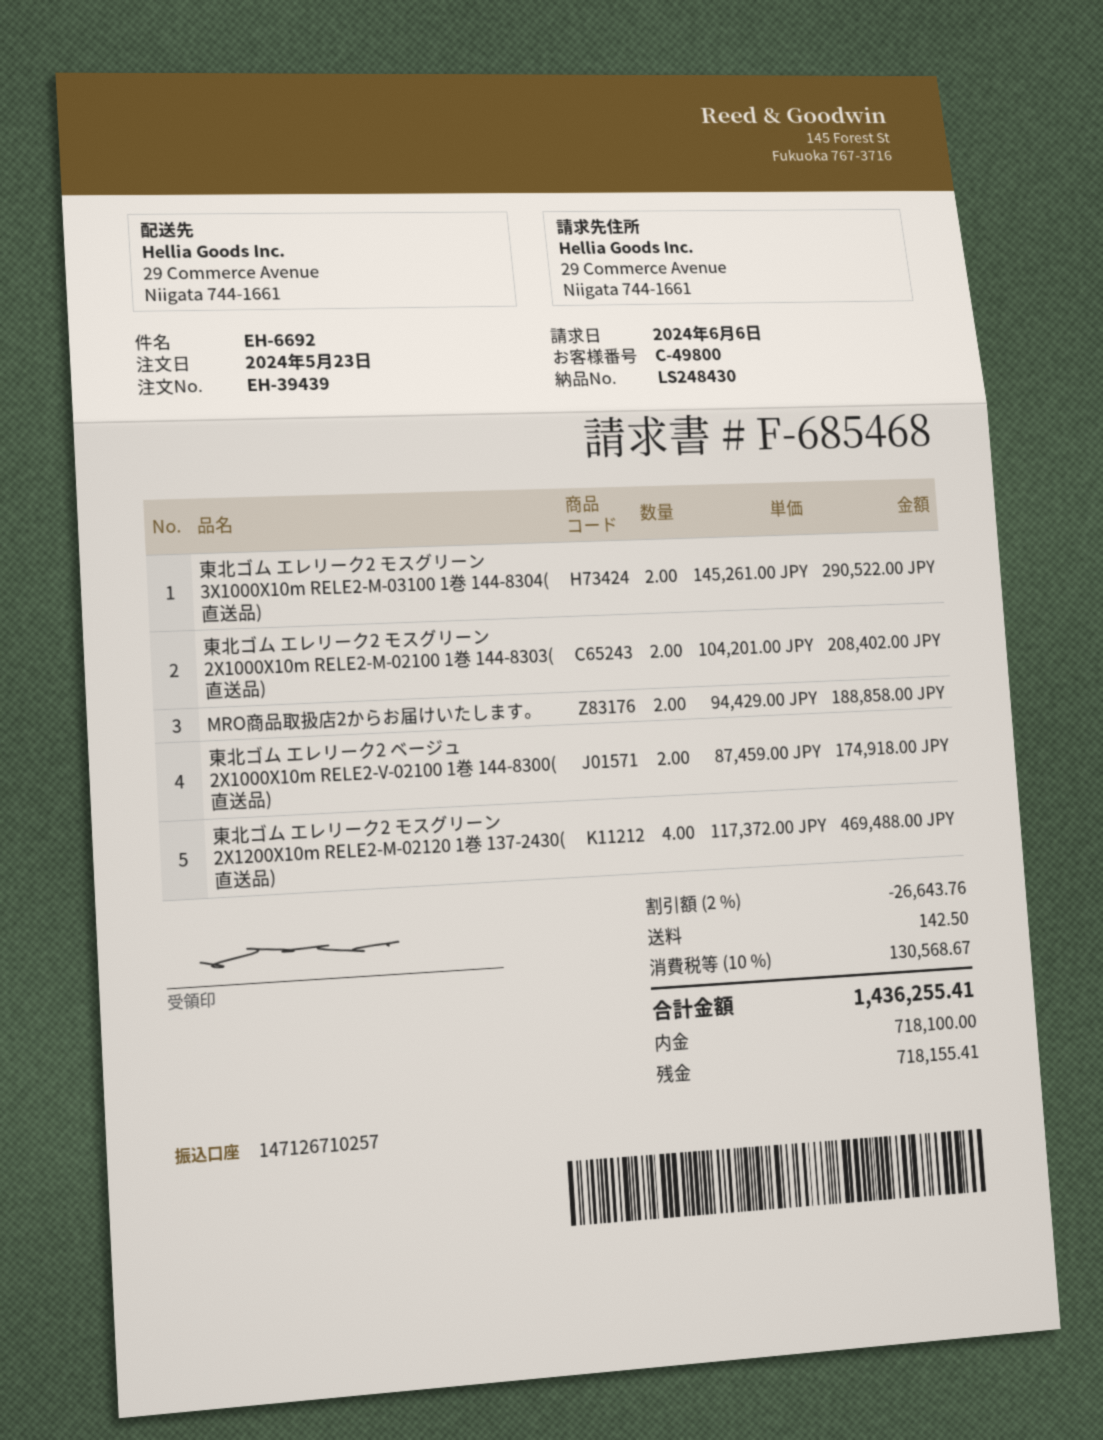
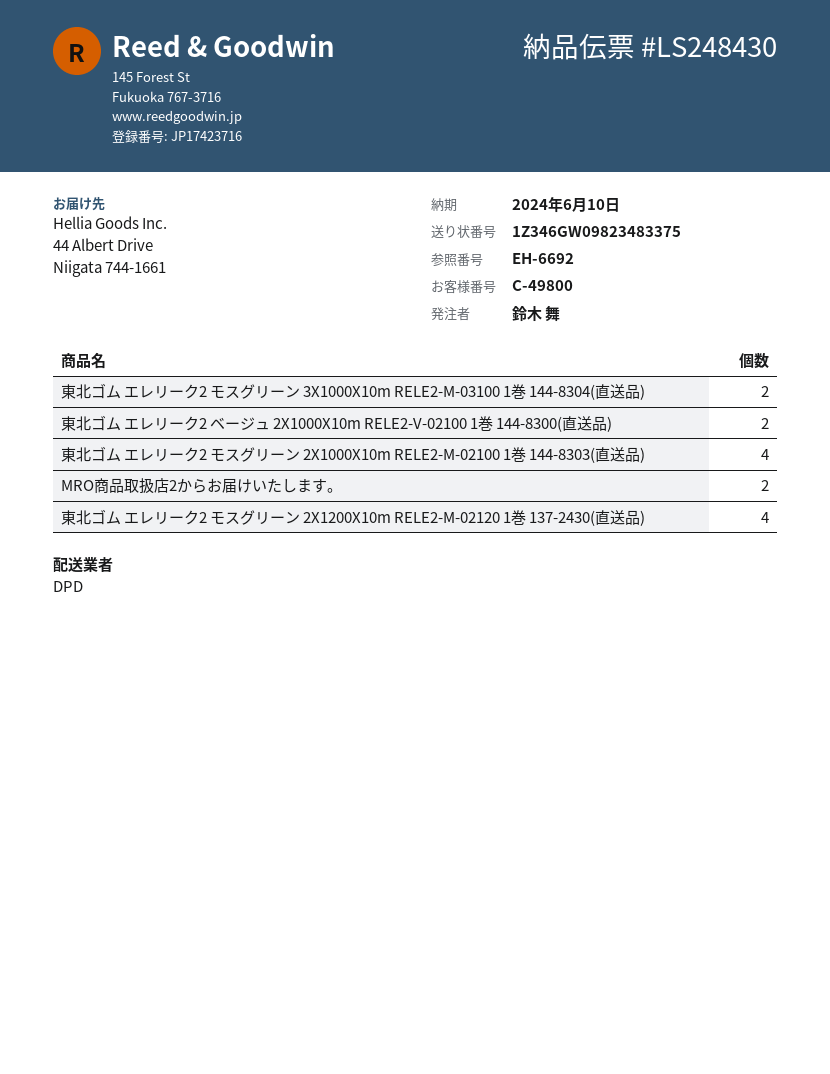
ship to: 29 Commerce Avenue, Niigata 744-1661 -> 44 Albert Drive, Niigata 744-1661
東北ゴム エレリーク2 モスグリーン 2X1000X10m RELE2-M-02100 1巻 144-8303(直送品): 2 -> 4

